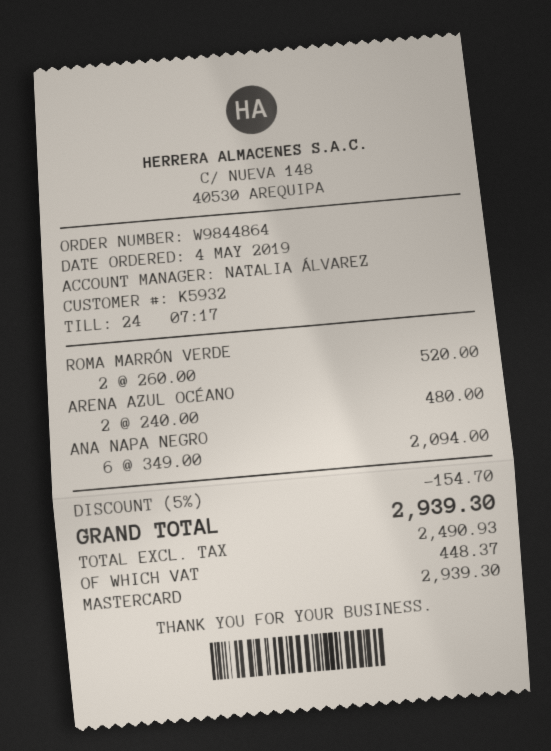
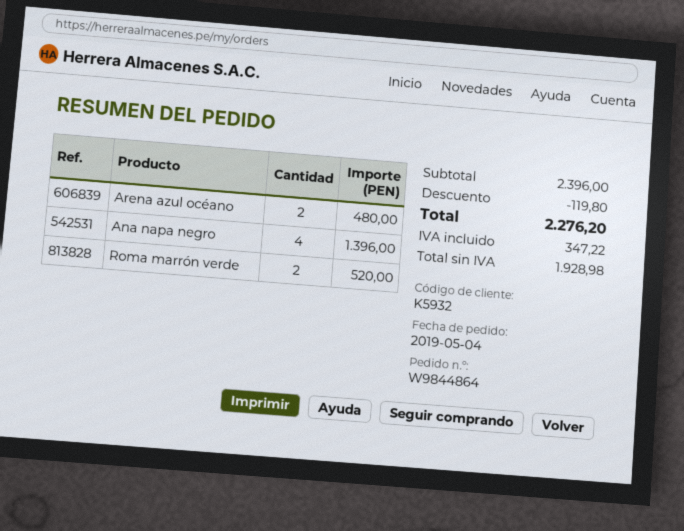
ANA NAPA NEGRO: 6 for 2094.00 -> 4 for 1396.00
discount: 154.70 -> 119.80
net: 2490.93 -> 1928.98
tax: 448.37 -> 347.22
total: 2939.30 -> 2276.20

